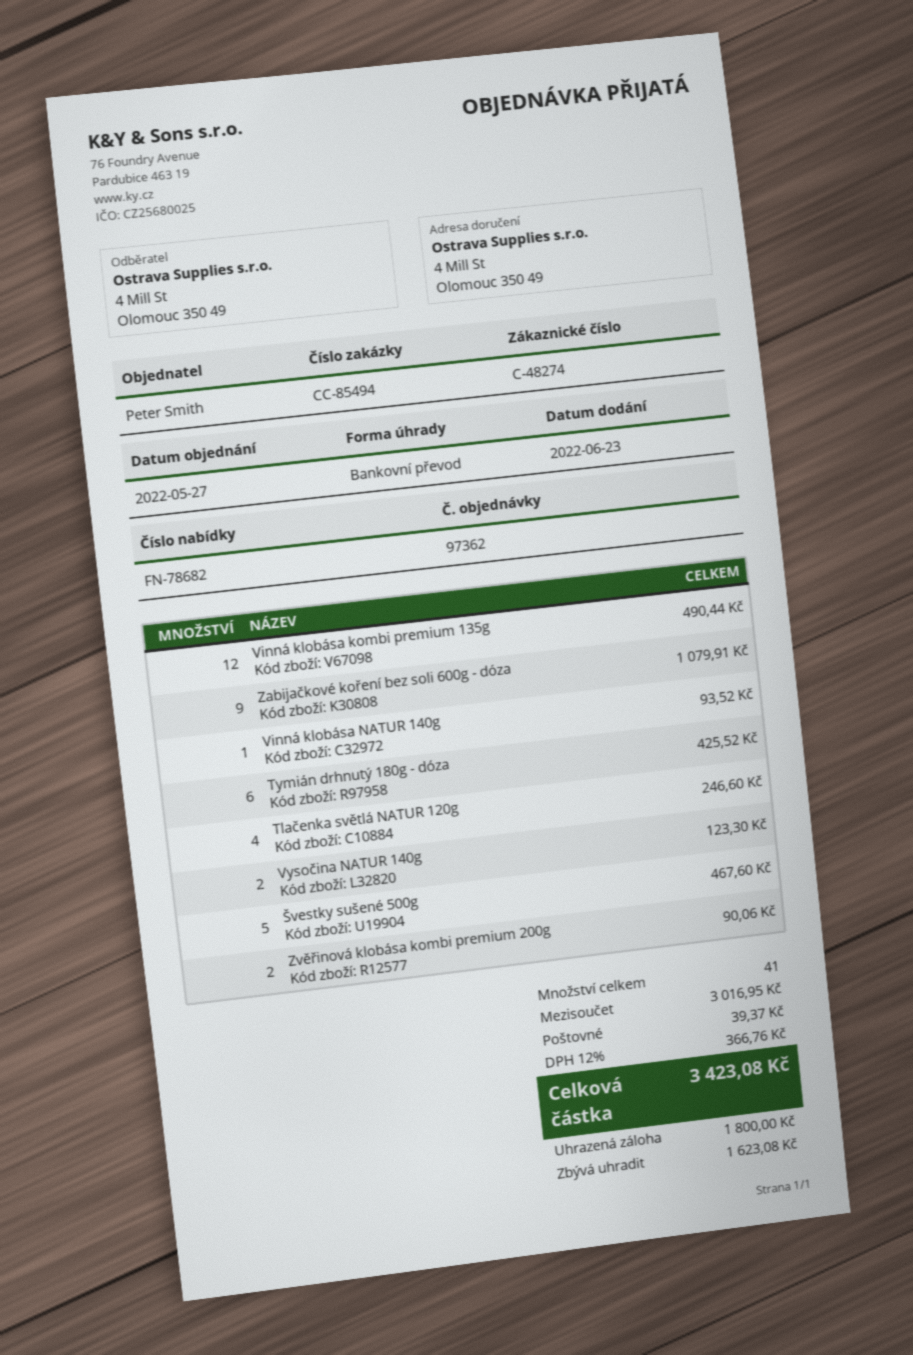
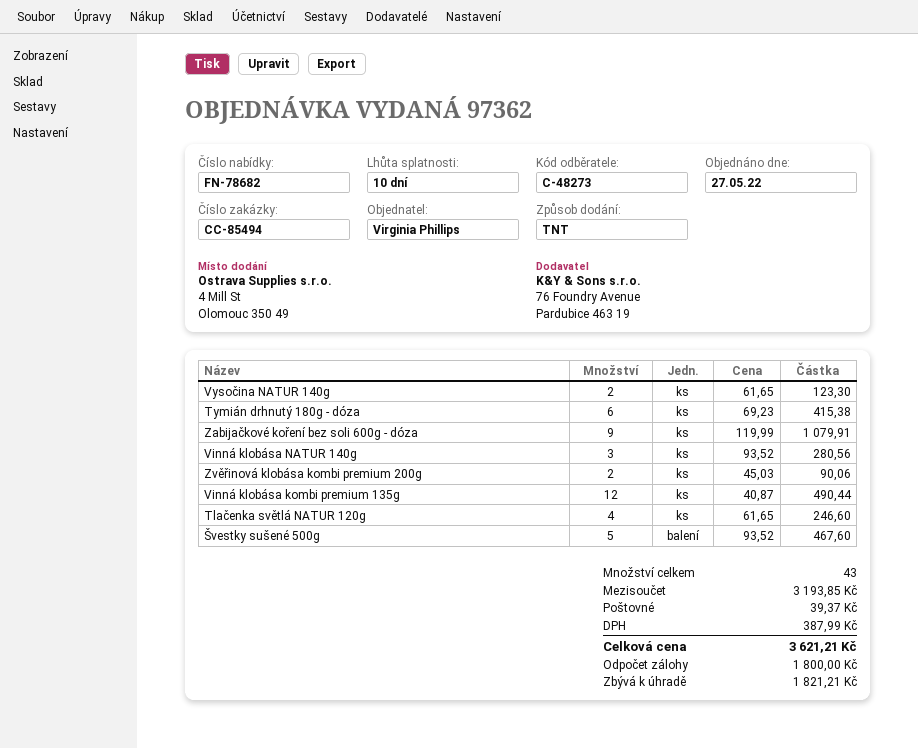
customer number: C-48274 -> C-48273
ordered by: Peter Smith -> Virginia Phillips
Vinná klobása NATUR 140g: 1 for 93.52 -> 3 for 280.56
Tymián drhnutý 180g - dóza: 6 for 425.52 -> 6 for 415.38
total quantity: 41 -> 43
subtotal: 3016.95 -> 3193.85
tax: 366.76 -> 387.99
total: 3423.08 -> 3621.21
balance: 1623.08 -> 1821.21

